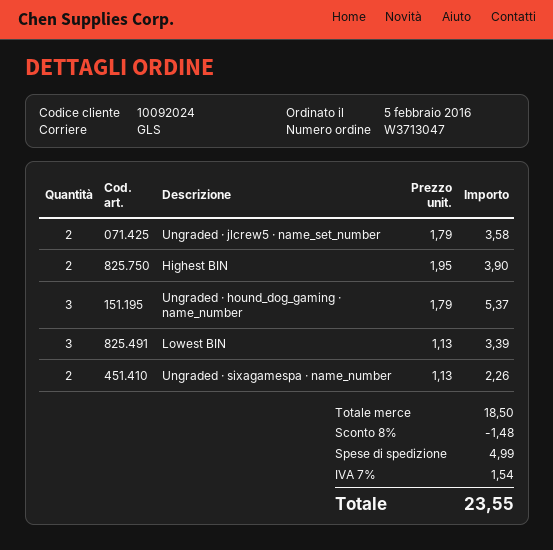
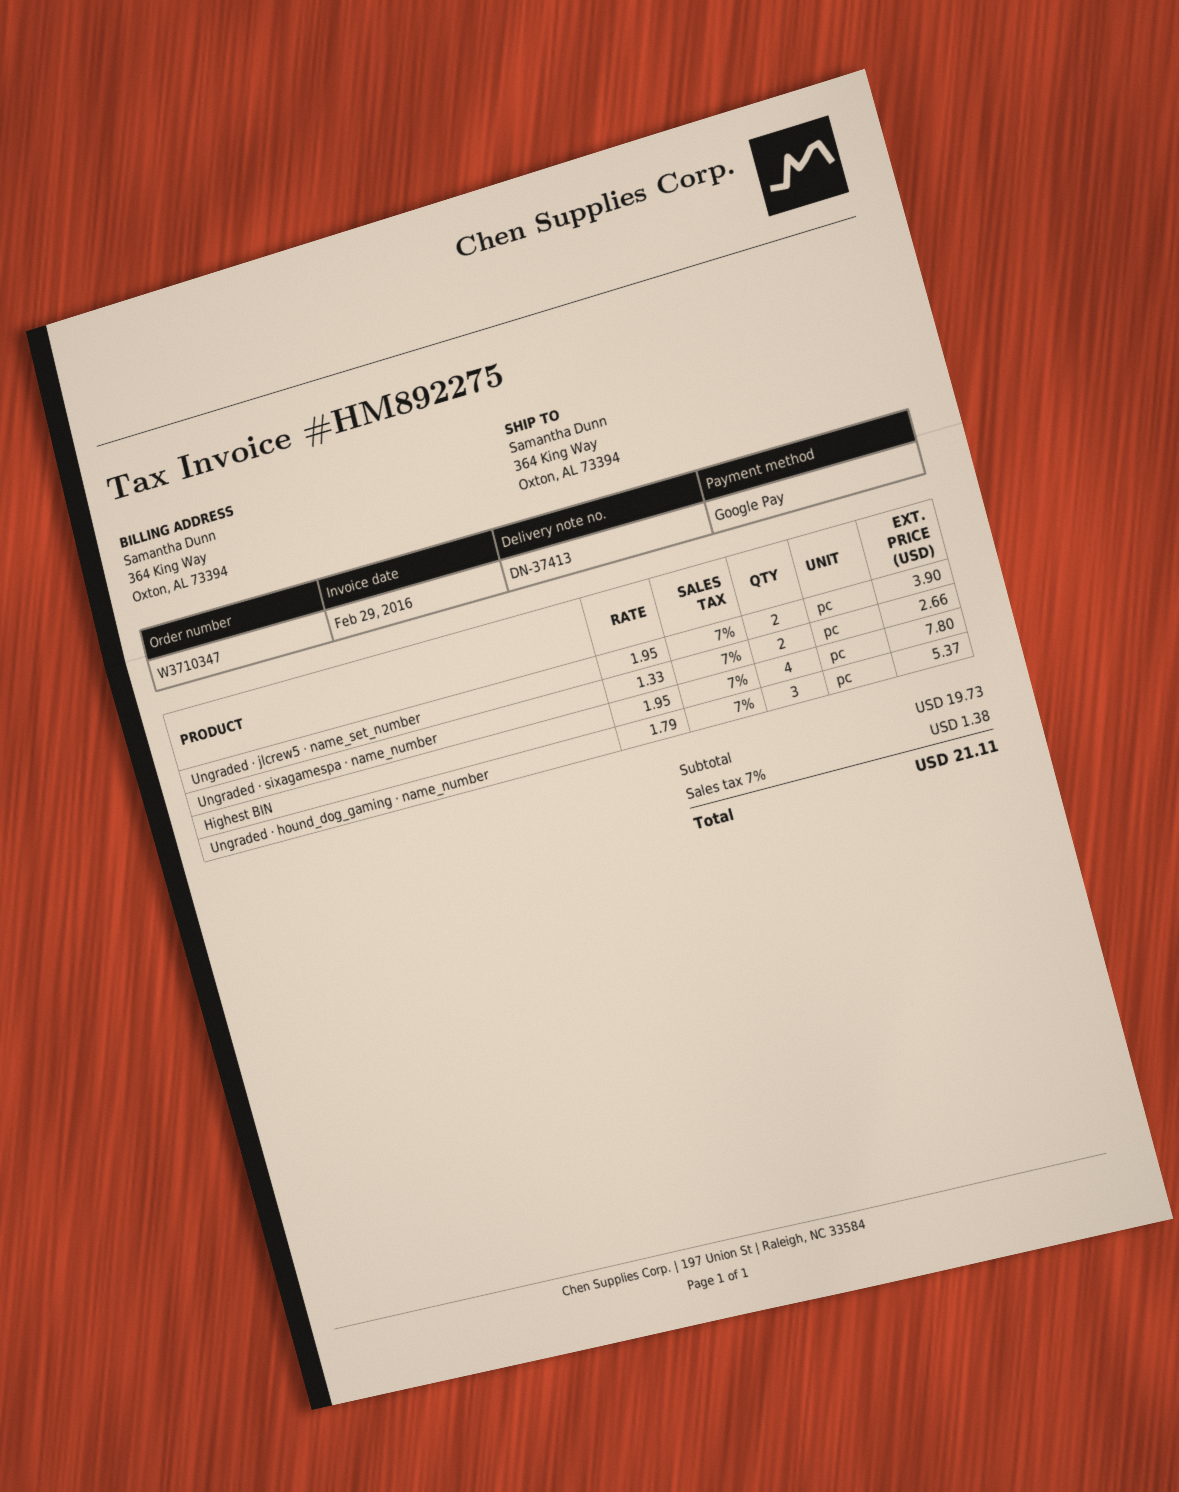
order number: W3713047 -> W3710347
Ungraded · jlcrew5 · name_set_number: 2 x 1.79 = 3.58 -> 2 x 1.95 = 3.90
Highest BIN: 2 x 1.95 = 3.90 -> 4 x 1.95 = 7.80
Lowest BIN: 3 x 1.13 = 3.39 -> none
Ungraded · sixagamespa · name_number: 2 x 1.13 = 2.26 -> 2 x 1.33 = 2.66
subtotal: 18.50 -> 19.73
discount: 8% = 1.48 -> none
shipping: 4.99 -> none
tax: 7% = 1.54 -> 7% = 1.38
total: 23.55 -> 21.11

